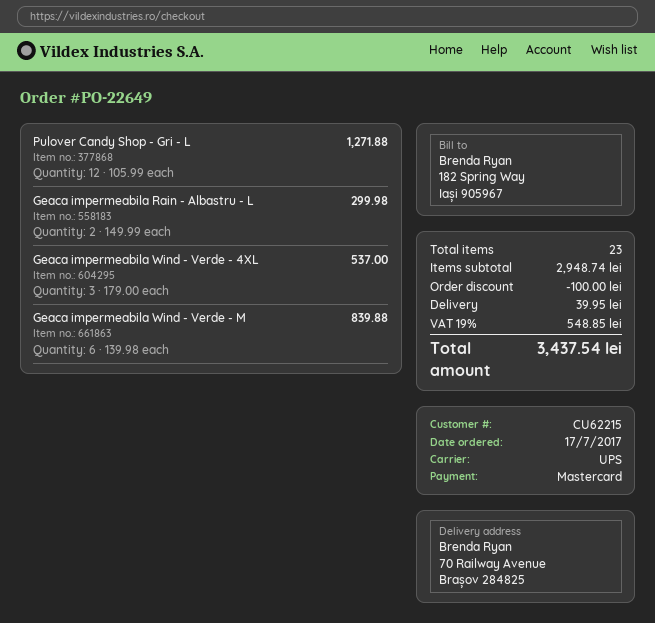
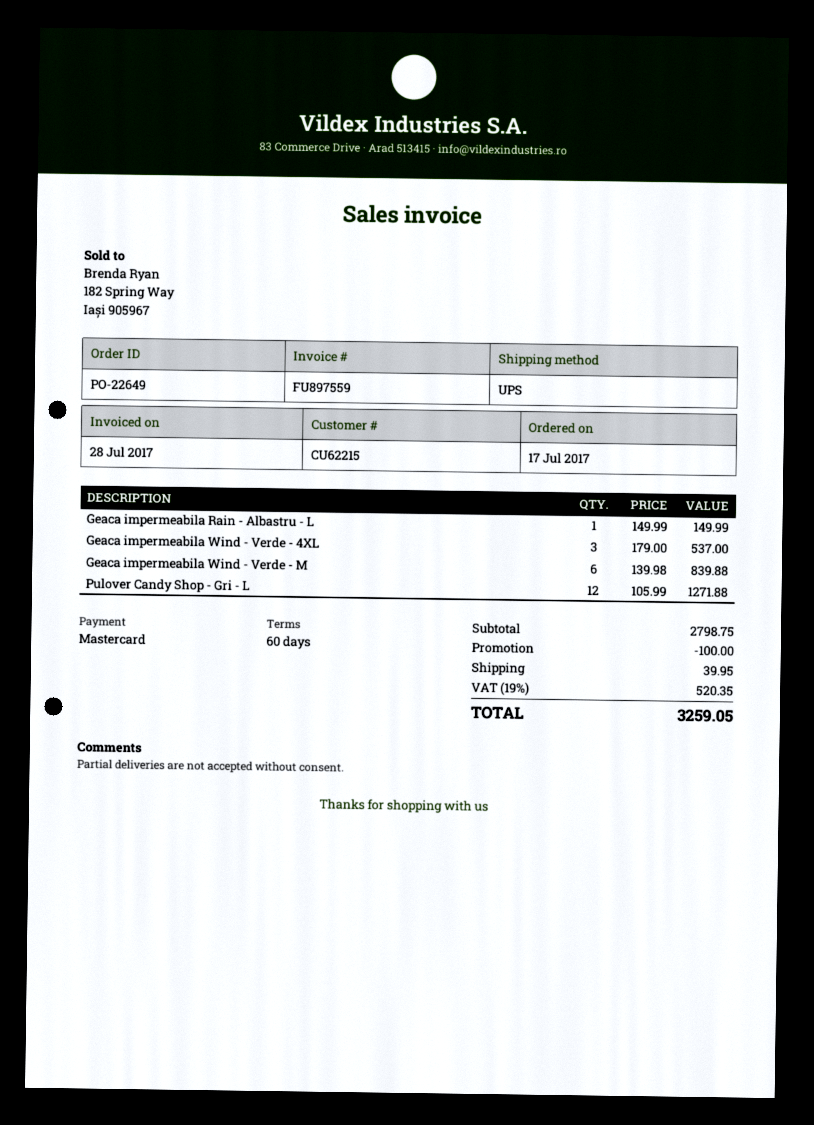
Geaca impermeabila Rain - Albastru - L: 2 x 149.99 = 299.98 -> 1 x 149.99 = 149.99
subtotal: 2948.74 -> 2798.75
tax: 19% = 548.85 -> 19% = 520.35
total: 3437.54 -> 3259.05

